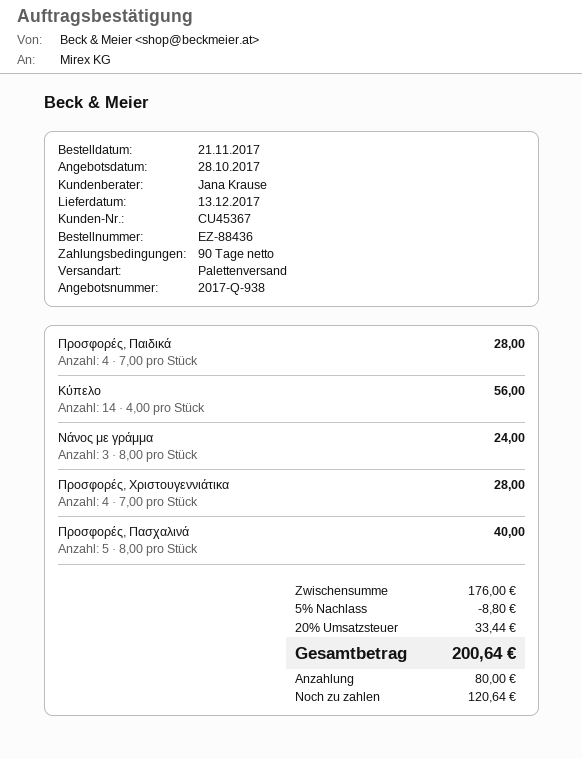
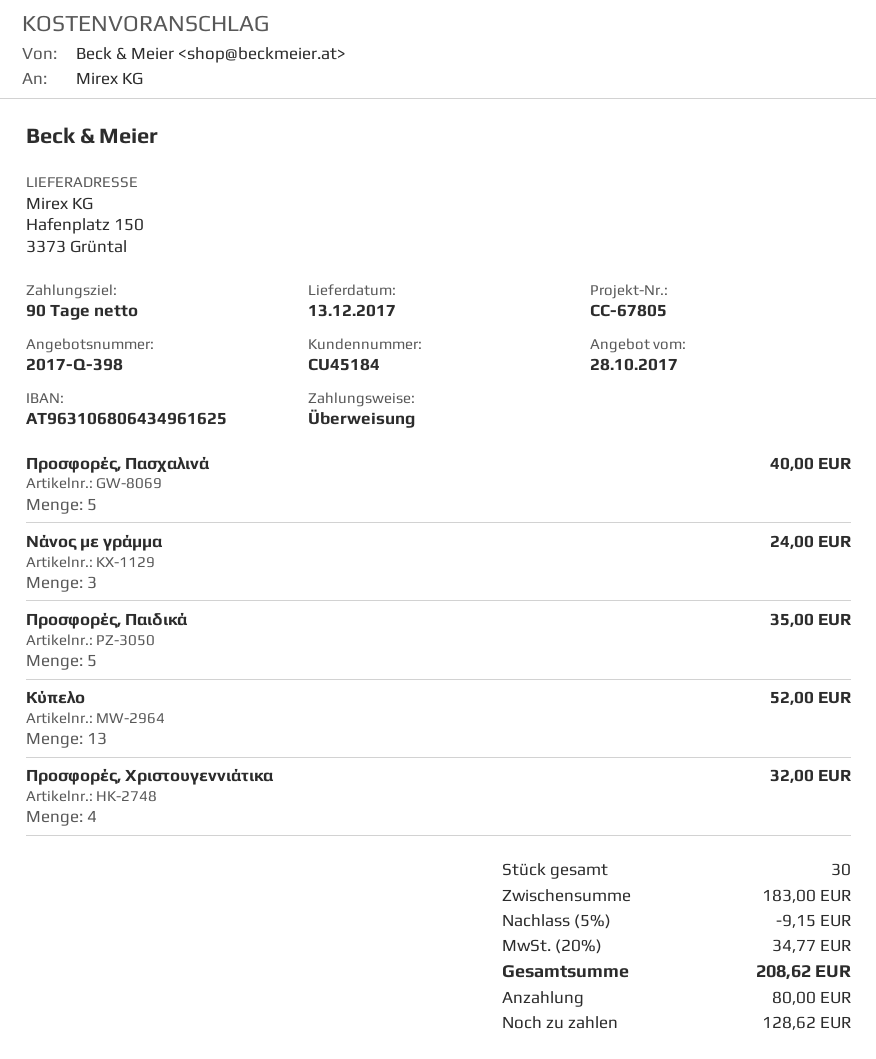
quote number: 2017-Q-938 -> 2017-Q-398
customer number: CU45367 -> CU45184
Προσφορές, Παιδικά: 4 for 28.00 -> 5 for 35.00
Κύπελο: 14 for 56.00 -> 13 for 52.00
Προσφορές, Χριστουγεννιάτικα: 4 for 28.00 -> 4 for 32.00
subtotal: 176.00 -> 183.00
discount: 5% = 8.80 -> 5% = 9.15
tax: 20% = 33.44 -> 20% = 34.77
total: 200.64 -> 208.62
balance: 120.64 -> 128.62

